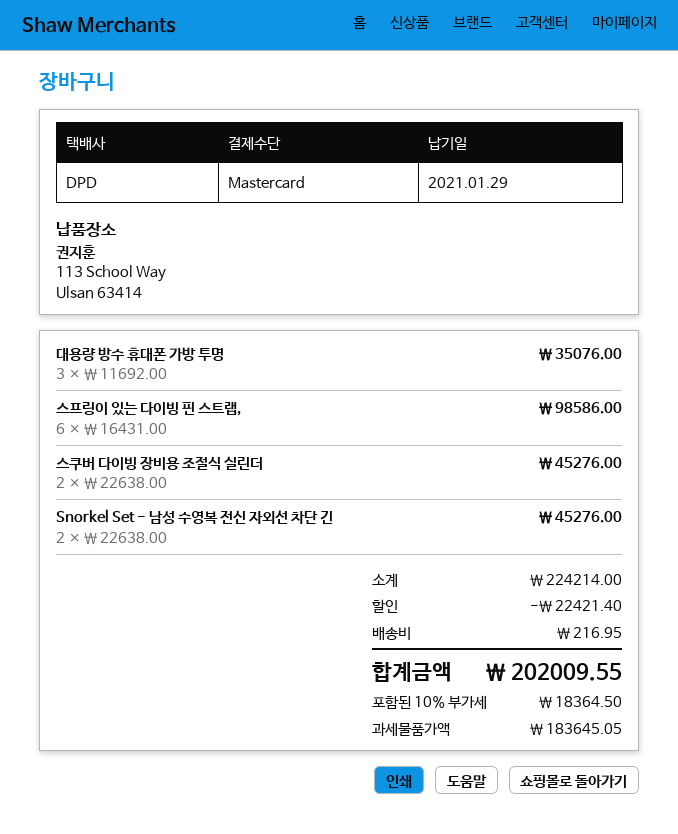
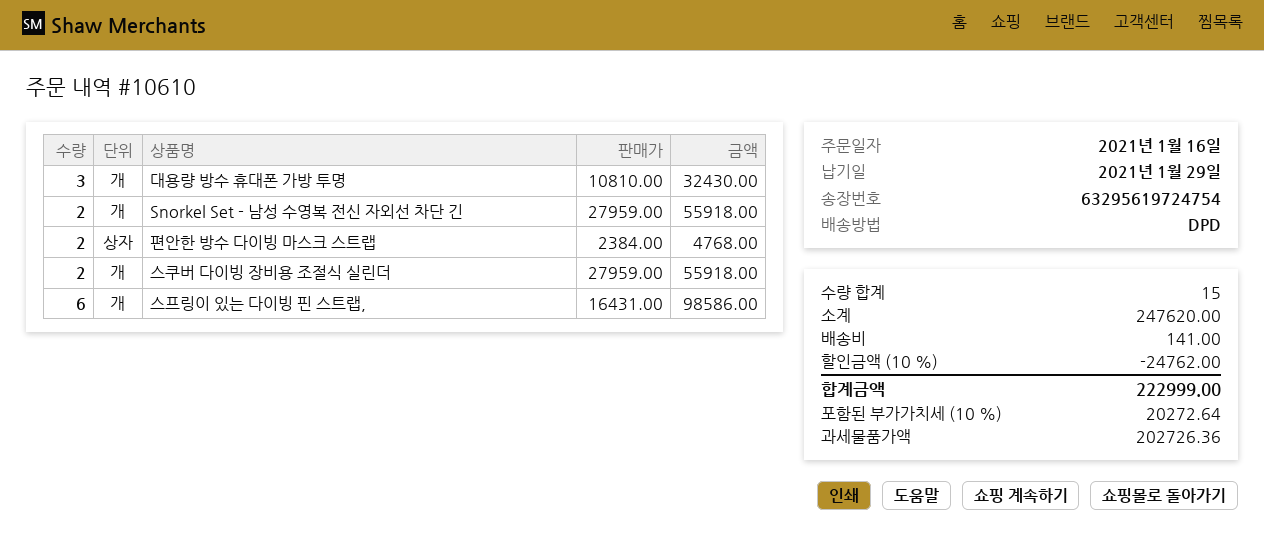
대용량 방수 휴대폰 가방 투명: 3 x 11692.00 = 35076.00 -> 3 x 10810.00 = 32430.00
스쿠버 다이빙 장비용 조절식 실린더: 2 x 22638.00 = 45276.00 -> 2 x 27959.00 = 55918.00
Snorkel Set - 남성 수영복 전신 자외선 차단 긴: 2 x 22638.00 = 45276.00 -> 2 x 27959.00 = 55918.00
편안한 방수 다이빙 마스크 스트랩: none -> 2 x 2384.00 = 4768.00
subtotal: 224214.00 -> 247620.00
discount: 22421.40 -> 24762.00
shipping: 216.95 -> 141.00
net: 183645.05 -> 202726.36
tax: 10% = 18364.50 -> 10% = 20272.64
total: 202009.55 -> 222999.00

